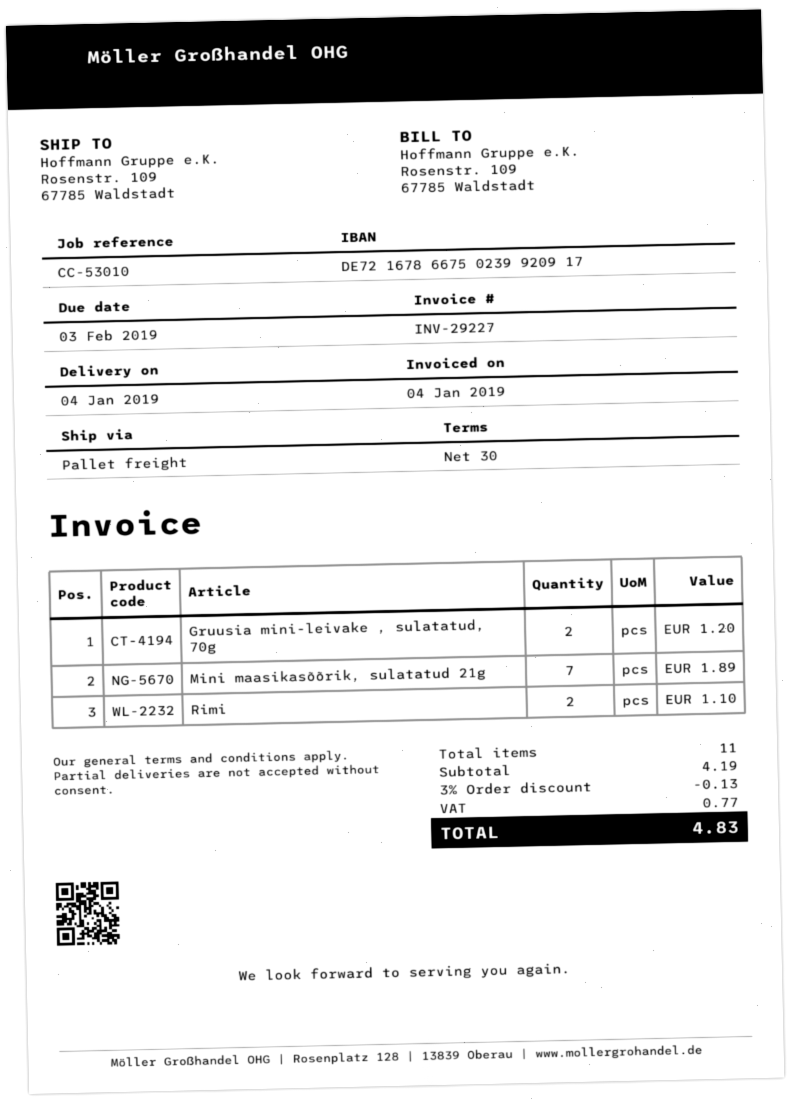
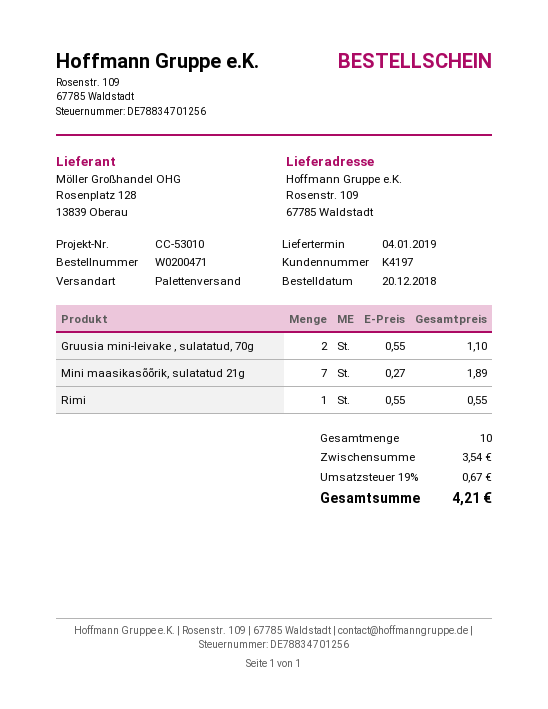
Gruusia mini-leivake , sulatatud, 70g: 2 for 1.20 -> 2 for 1.10
Rimi: 2 for 1.10 -> 1 for 0.55
total quantity: 11 -> 10
subtotal: 4.19 -> 3.54
discount: 3% = 0.13 -> none
tax: 0.77 -> 0.67
total: 4.83 -> 4.21

